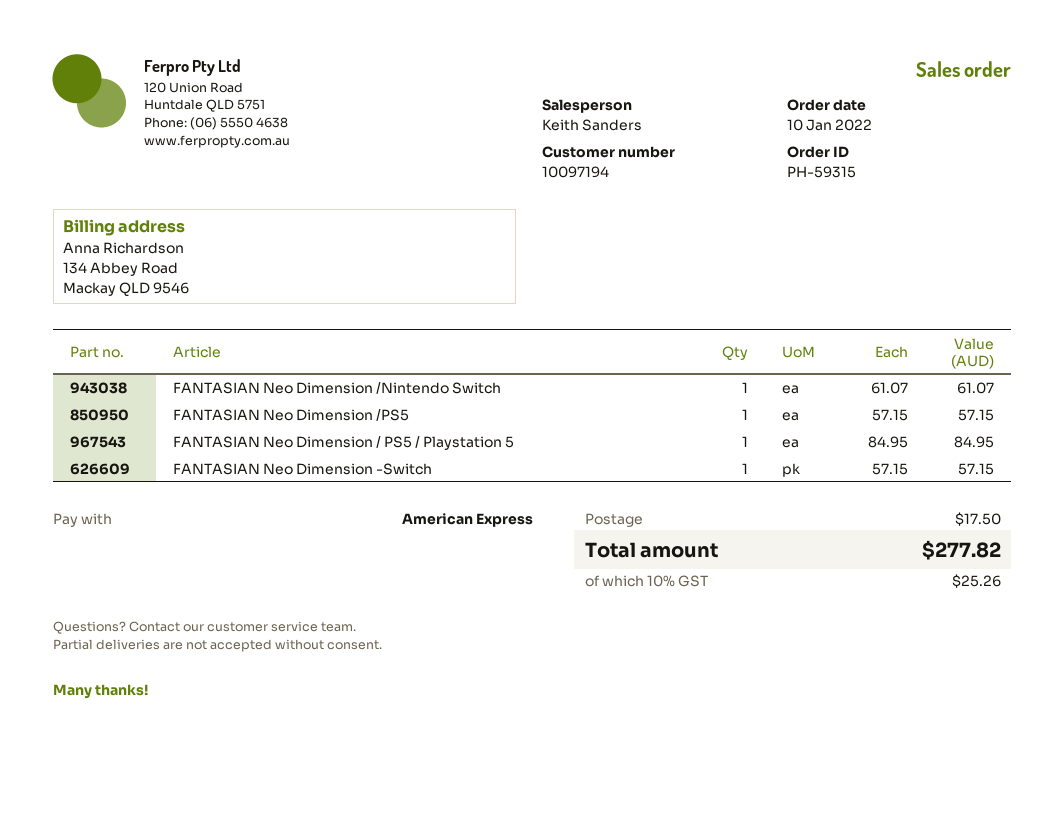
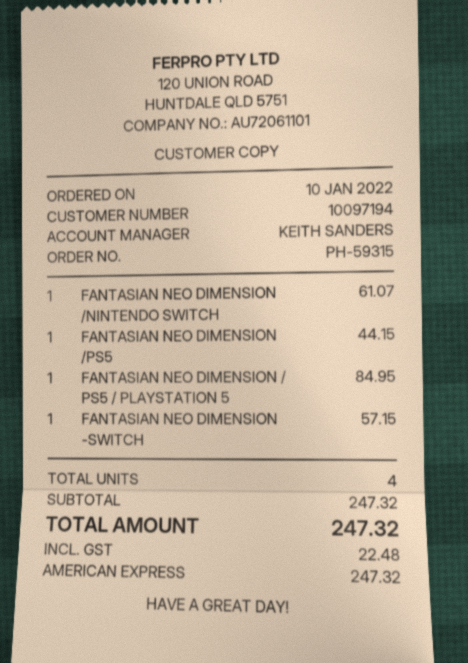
FANTASIAN Neo Dimension /PS5: 1 x 57.15 = 57.15 -> 1 x 44.15 = 44.15
shipping: 17.50 -> none
tax: 25.26 -> 22.48
total: 277.82 -> 247.32

